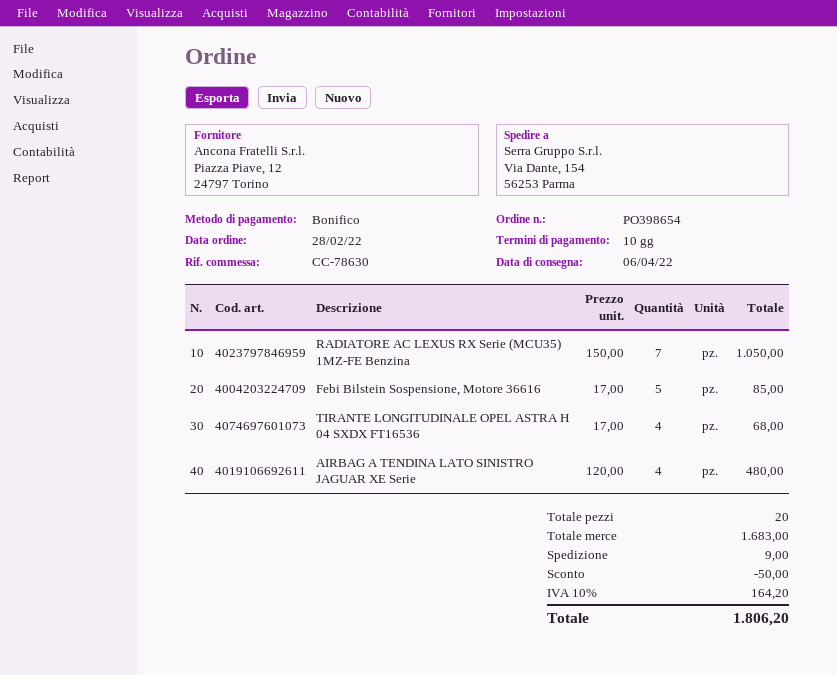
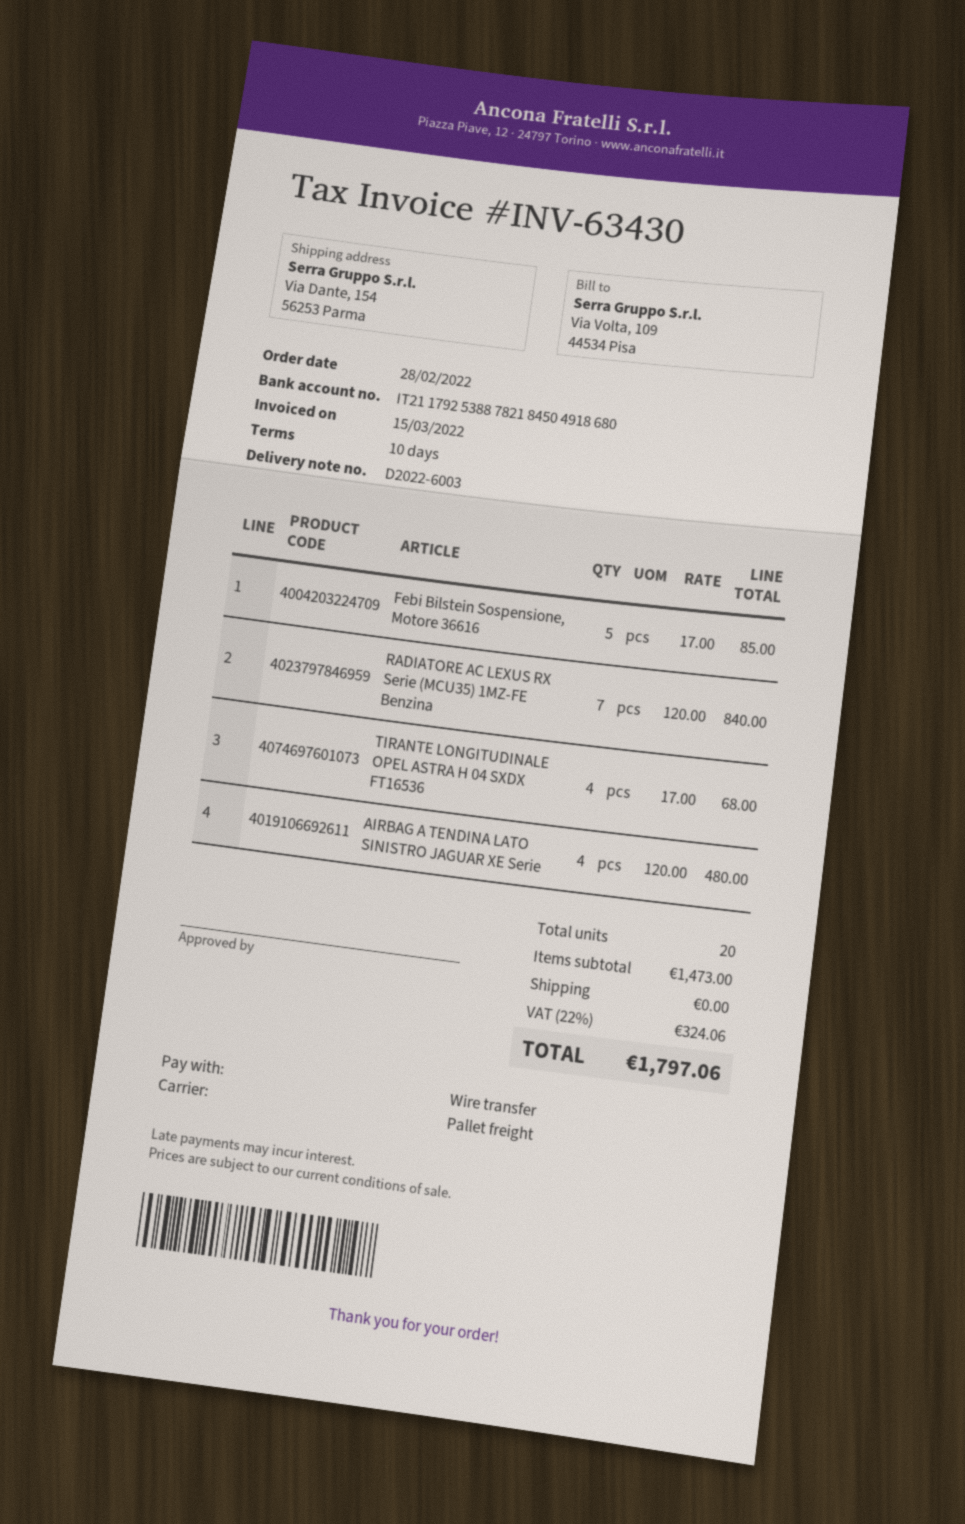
RADIATORE AC LEXUS RX Serie (MCU35) 1MZ-FE Benzina: 7 x 150.00 = 1050.00 -> 7 x 120.00 = 840.00
subtotal: 1683.00 -> 1473.00
discount: 50.00 -> none
shipping: 9.00 -> 0.00
tax: 10% = 164.20 -> 22% = 324.06
total: 1806.20 -> 1797.06

